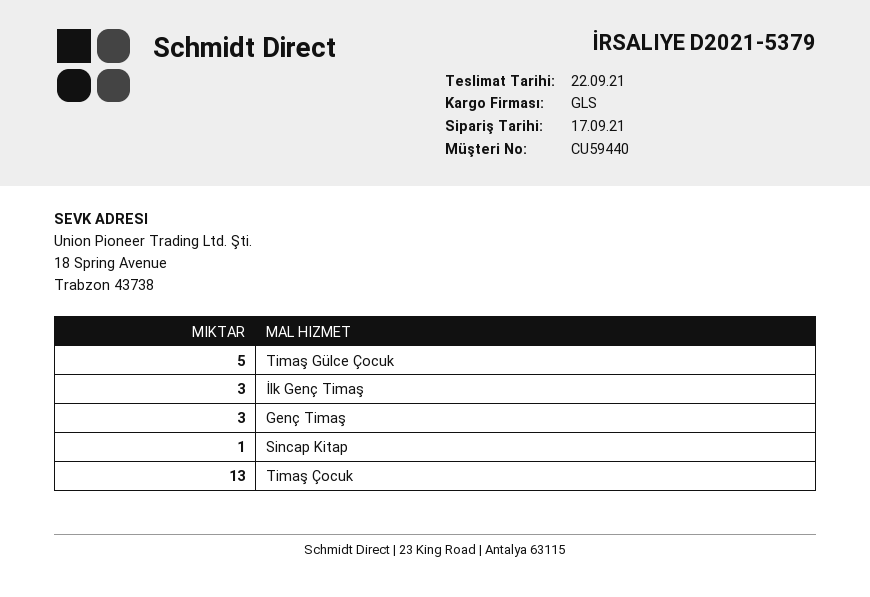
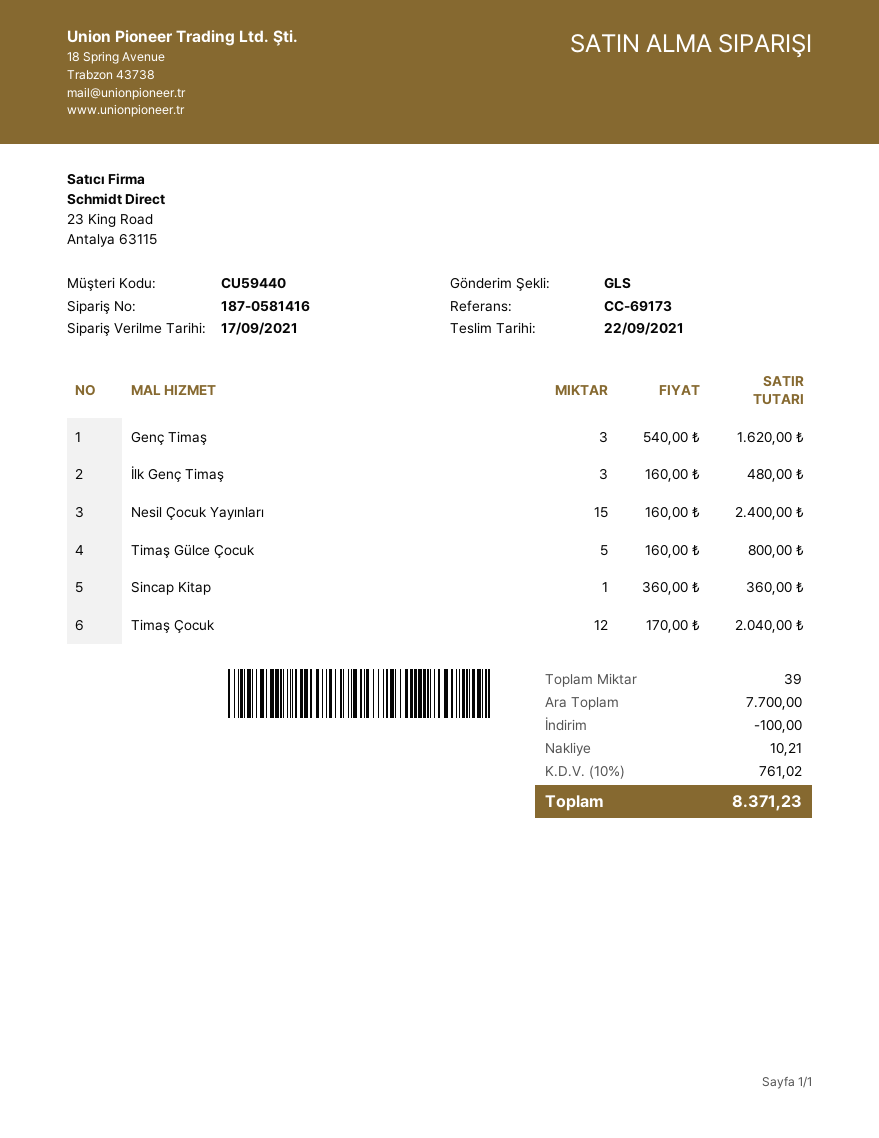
Timaş Çocuk: 13 -> 12
Nesil Çocuk Yayınları: none -> 15

